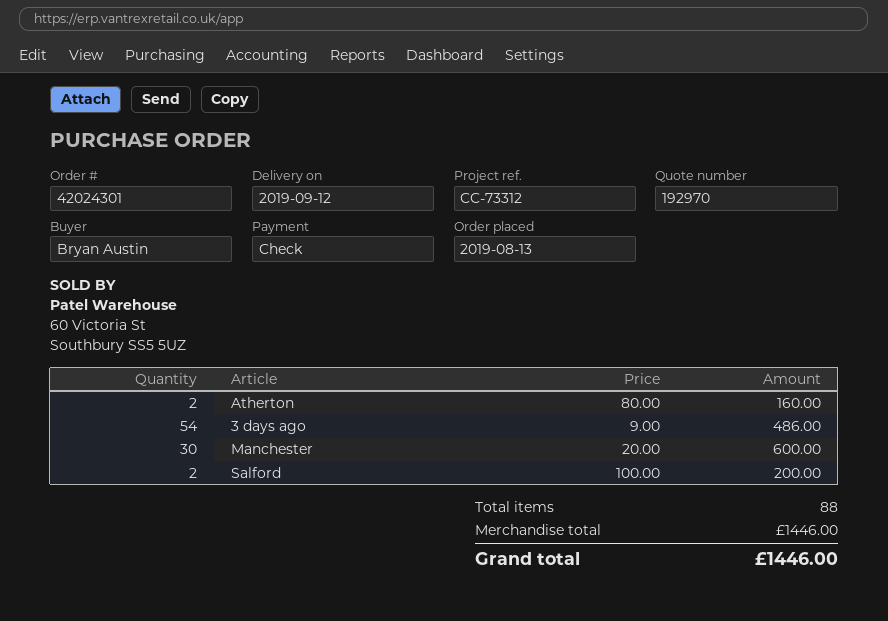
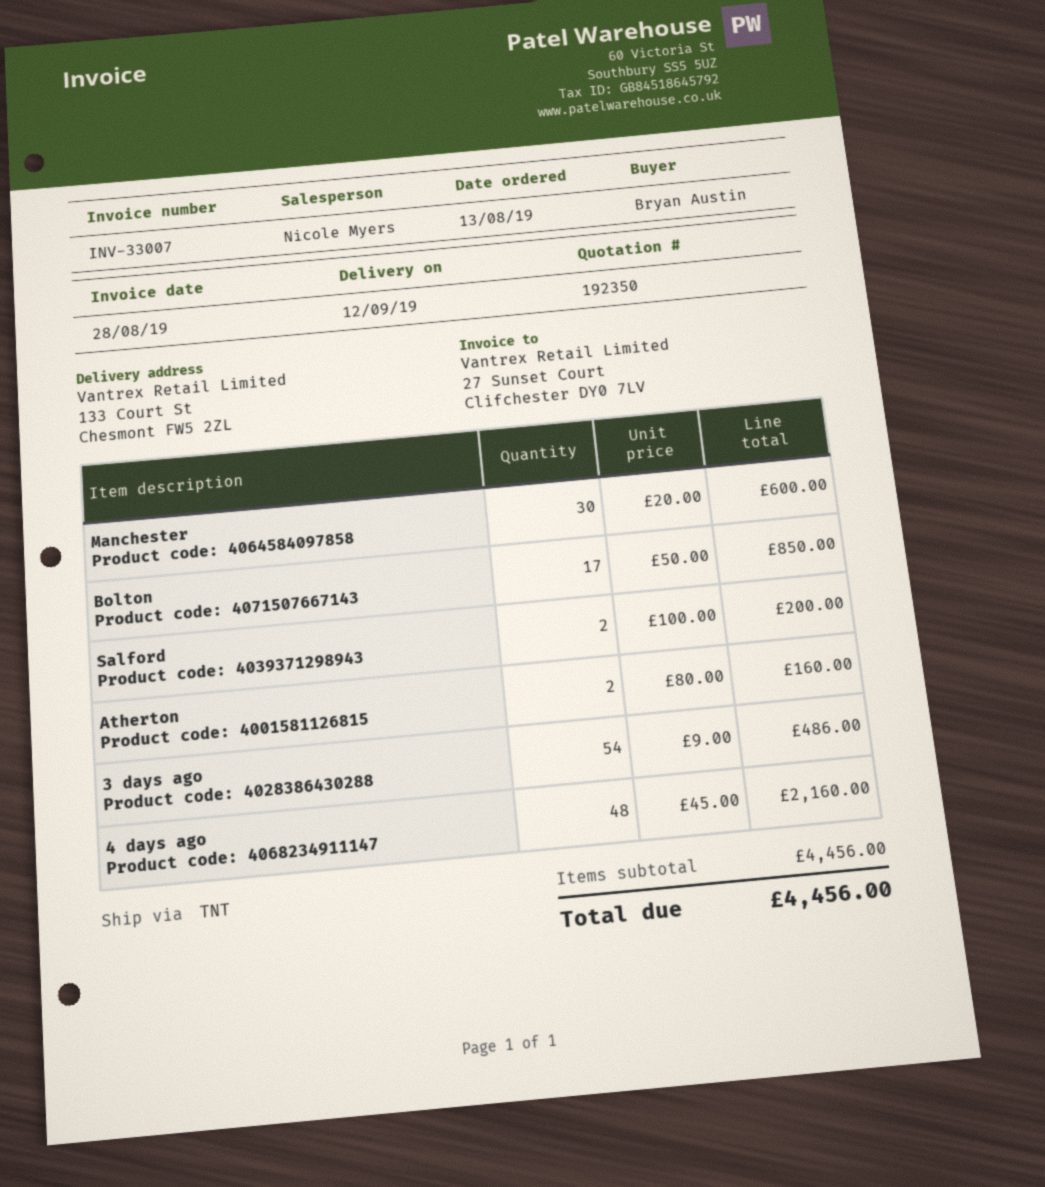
quote number: 192970 -> 192350
Bolton: none -> 17 x 50.00 = 850.00
4 days ago: none -> 48 x 45.00 = 2160.00
subtotal: 1446.00 -> 4456.00
total: 1446.00 -> 4456.00

